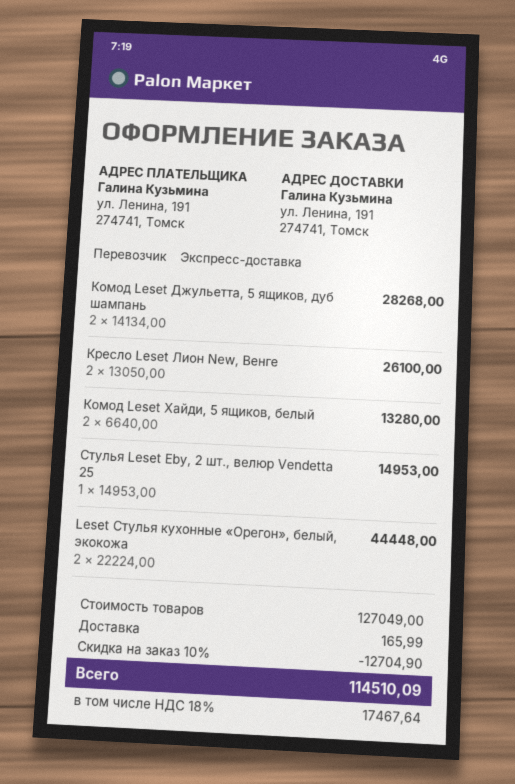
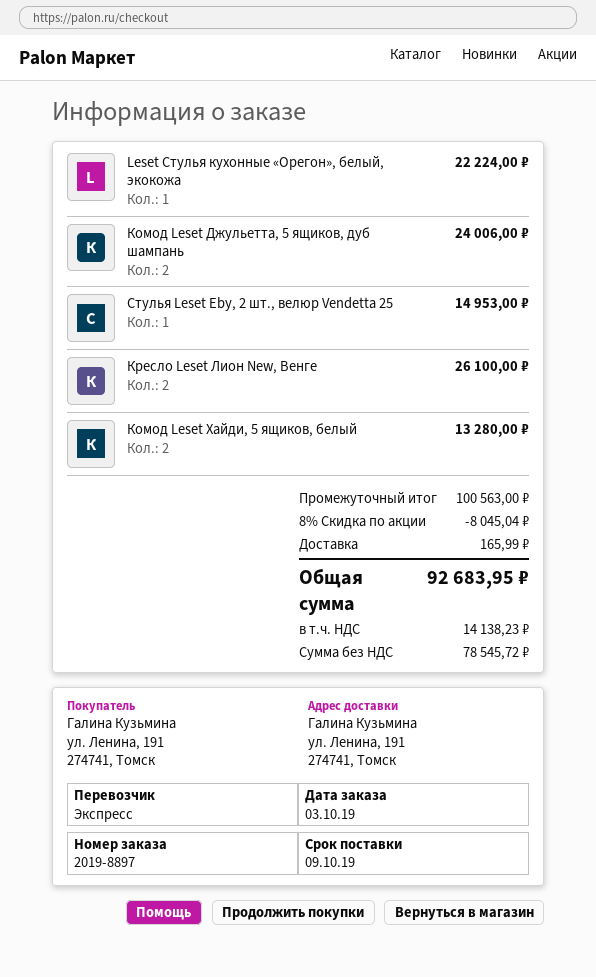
Комод Leset Джульетта, 5 ящиков, дуб шампань: 2 for 28268.00 -> 2 for 24006.00
Leset Стулья кухонные «Орегон», белый, экокожа: 2 for 44448.00 -> 1 for 22224.00
subtotal: 127049.00 -> 100563.00
discount: 10% = 12704.90 -> 8% = 8045.04
tax: 17467.64 -> 14138.23
total: 114510.09 -> 92683.95

